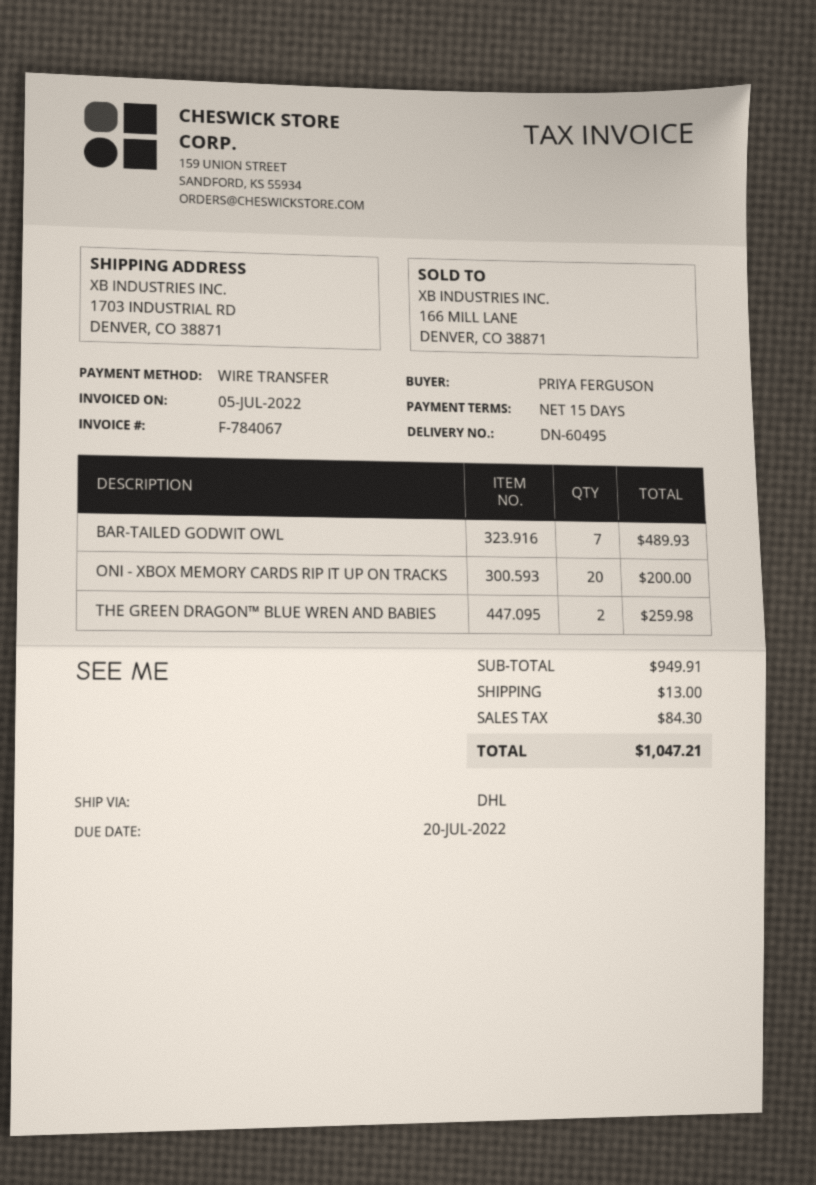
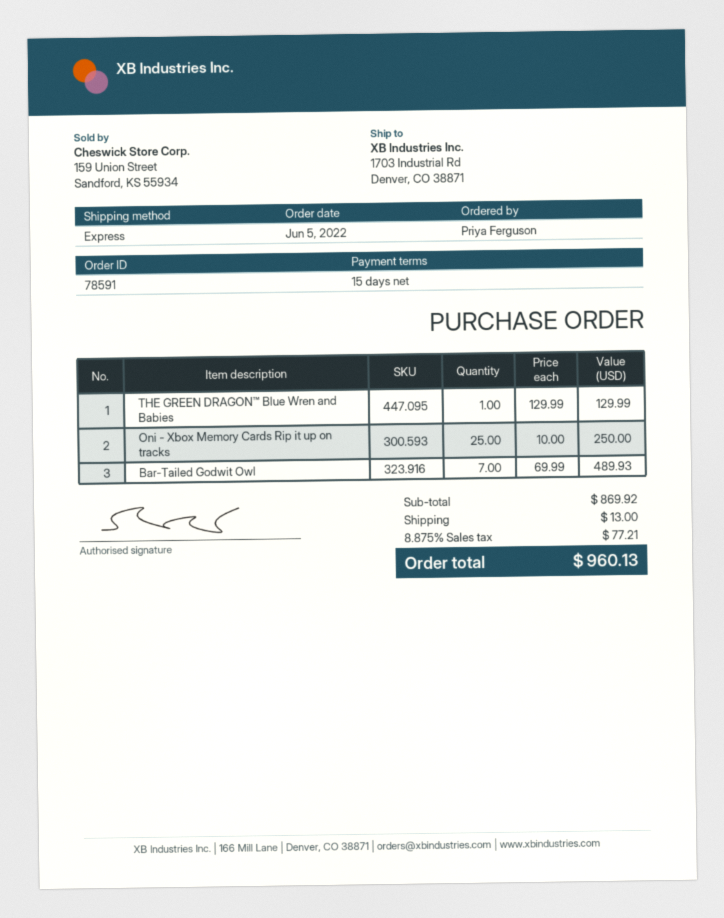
shipping method: DHL -> express
ONI - XBOX MEMORY CARDS RIP IT UP ON TRACKS: 20 for 200.00 -> 25 for 250.00
THE GREEN DRAGON™ BLUE WREN AND BABIES: 2 for 259.98 -> 1 for 129.99
subtotal: 949.91 -> 869.92
tax: 84.30 -> 77.21
total: 1047.21 -> 960.13

